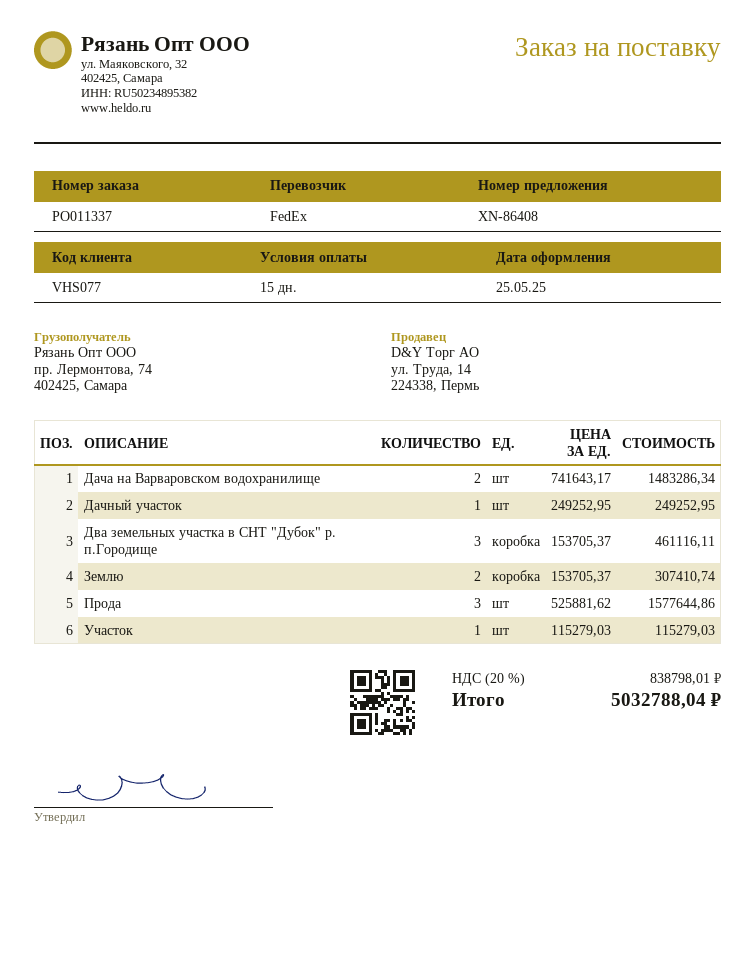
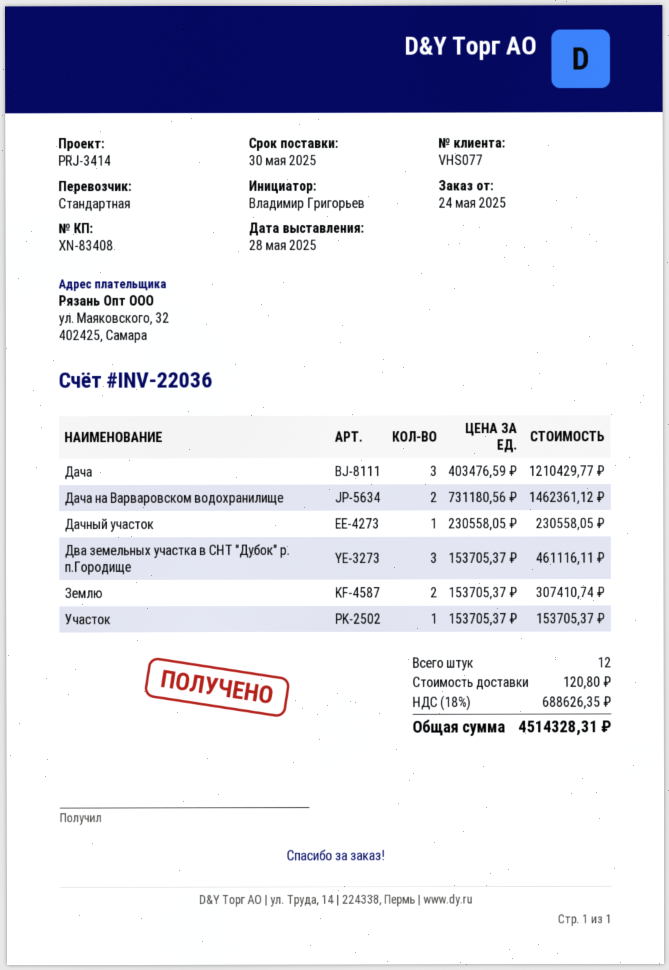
quote number: XN-86408 -> XN-83408
order date: 2025-05-25 -> 2025-05-24
shipping method: FedEx -> standard
Дача на Варваровском водохранилище: 2 x 741643.17 = 1483286.34 -> 2 x 731180.56 = 1462361.12
Дачный участок: 1 x 249252.95 = 249252.95 -> 1 x 230558.05 = 230558.05
Прода: 3 x 525881.62 = 1577644.86 -> none
Участок: 1 x 115279.03 = 115279.03 -> 1 x 153705.37 = 153705.37
Дача: none -> 3 x 403476.59 = 1210429.77
shipping: none -> 120.80
tax: 20% = 838798.01 -> 18% = 688626.35
total: 5032788.04 -> 4514328.31

